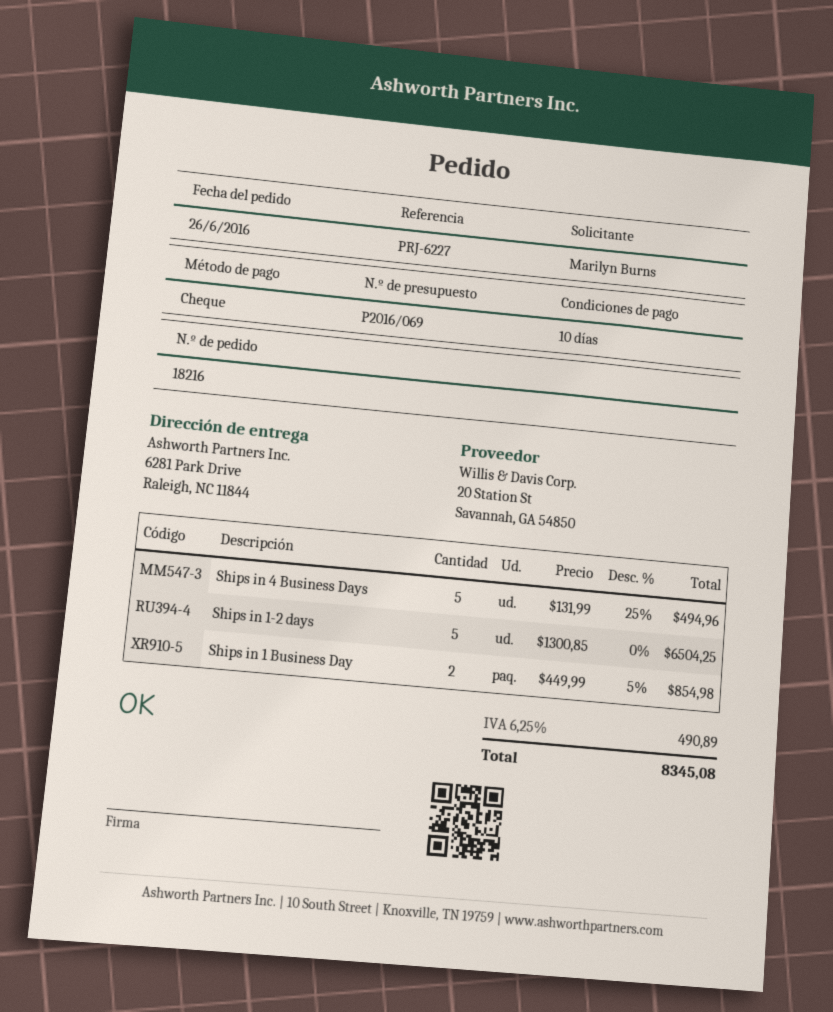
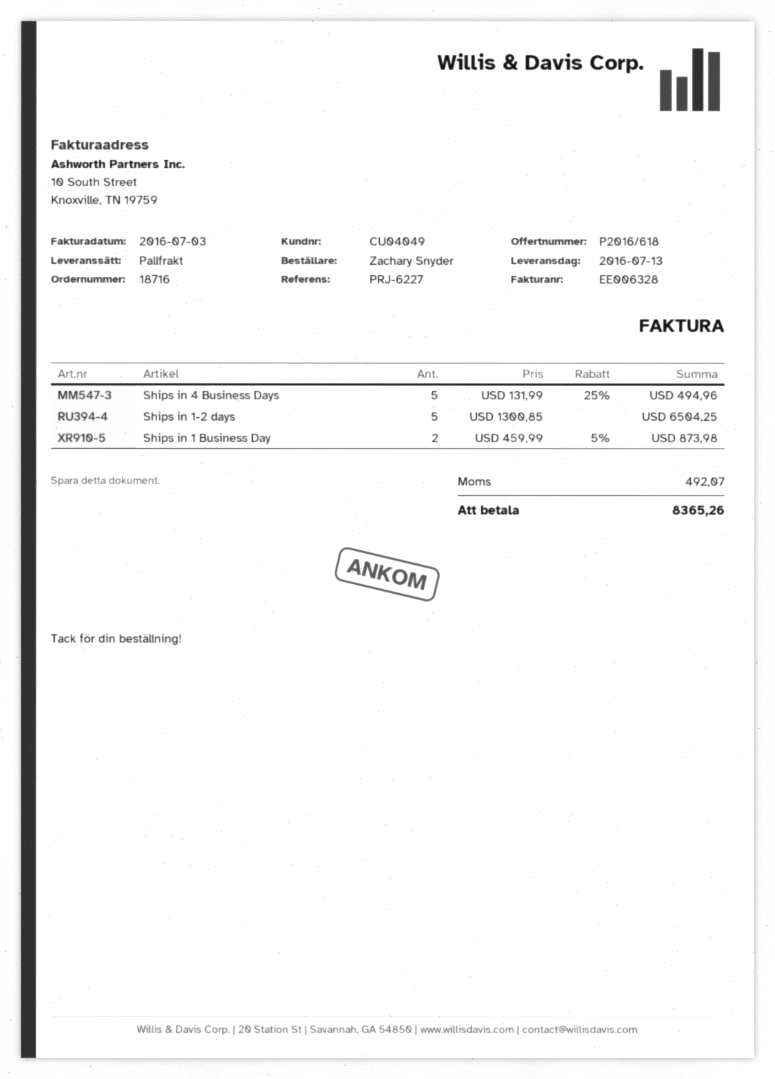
quote number: P2016/069 -> P2016/618
order number: 18216 -> 18716
ordered by: Marilyn Burns -> Zachary Snyder
Ships in 1 Business Day: 2 x 449.99 - 5% = 854.98 -> 2 x 459.99 - 5% = 873.98
tax: 490.89 -> 492.07
total: 8345.08 -> 8365.26

